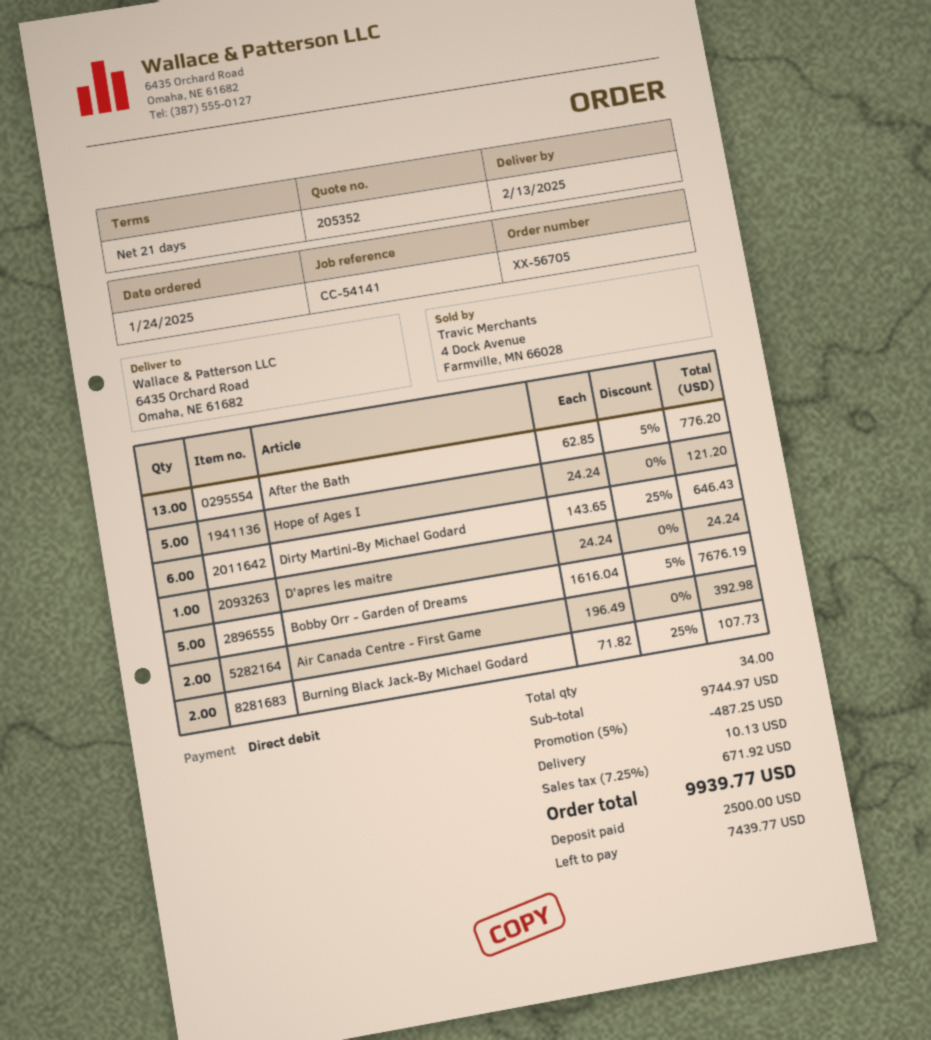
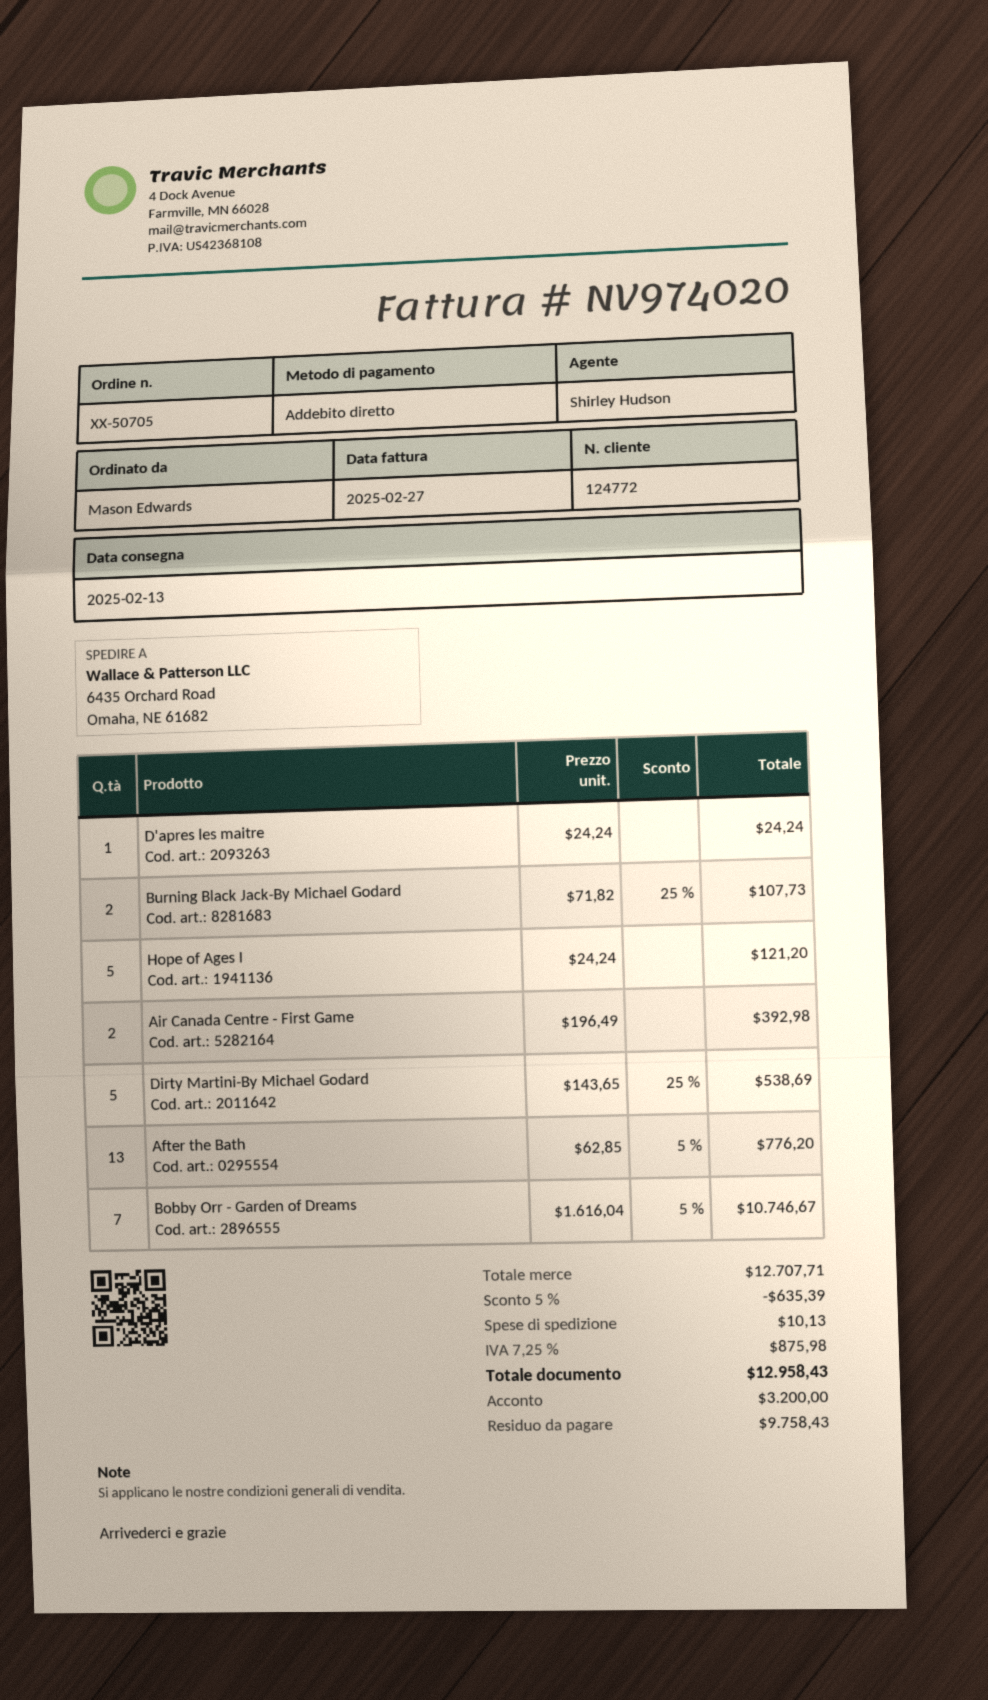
order number: XX-56705 -> XX-50705
Dirty Martini-By Michael Godard: 6 x 143.65 - 25% = 646.43 -> 5 x 143.65 - 25% = 538.69
Bobby Orr - Garden of Dreams: 5 x 1616.04 - 5% = 7676.19 -> 7 x 1616.04 - 5% = 10746.67
subtotal: 9744.97 -> 12707.71
discount: 5% = 487.25 -> 5% = 635.39
tax: 7.25% = 671.92 -> 7.25% = 875.98
total: 9939.77 -> 12958.43
deposit: 2500.00 -> 3200.00
balance: 7439.77 -> 9758.43

